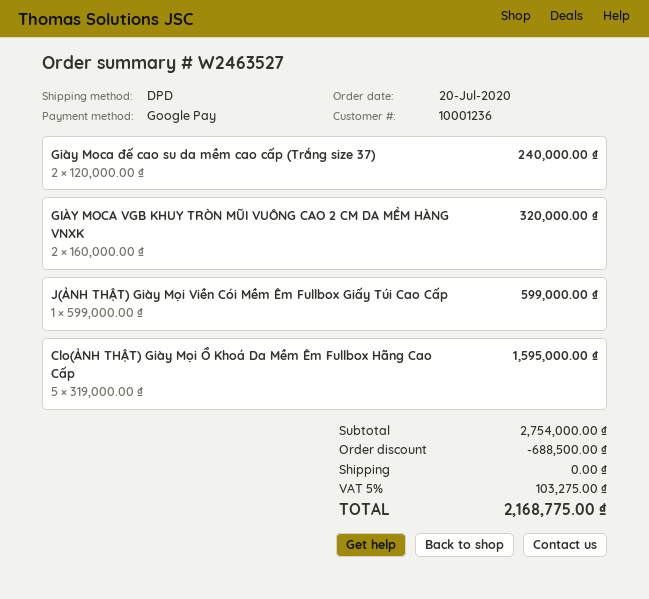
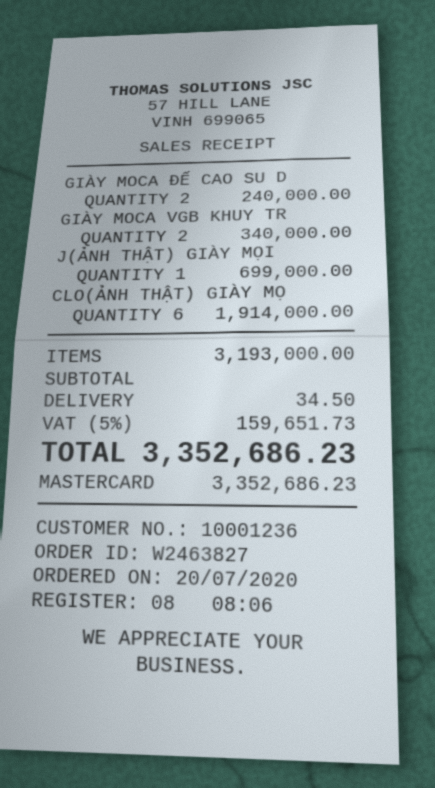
order number: W2463527 -> W2463827
payment method: Google Pay -> Mastercard
GIÀY MOCA VGB KHUY TRÒN MŨI VUÔNG CAO 2 CM DA MỀM HÀNG VNXK: 2 for 320000.00 -> 2 for 340000.00
J(ẢNH THẬT) Giày Mọi Viền Cói Mềm Êm Fullbox Giấy Túi Cao Cấp: 1 for 599000.00 -> 1 for 699000.00
Clo(ẢNH THẬT) Giày Mọi Ổ Khoá Da Mềm Êm Fullbox Hãng Cao Cấp: 5 for 1595000.00 -> 6 for 1914000.00
subtotal: 2754000.00 -> 3193000.00
discount: 688500.00 -> none
shipping: 0.00 -> 34.50
tax: 5% = 103275.00 -> 5% = 159651.73
total: 2168775.00 -> 3352686.23

